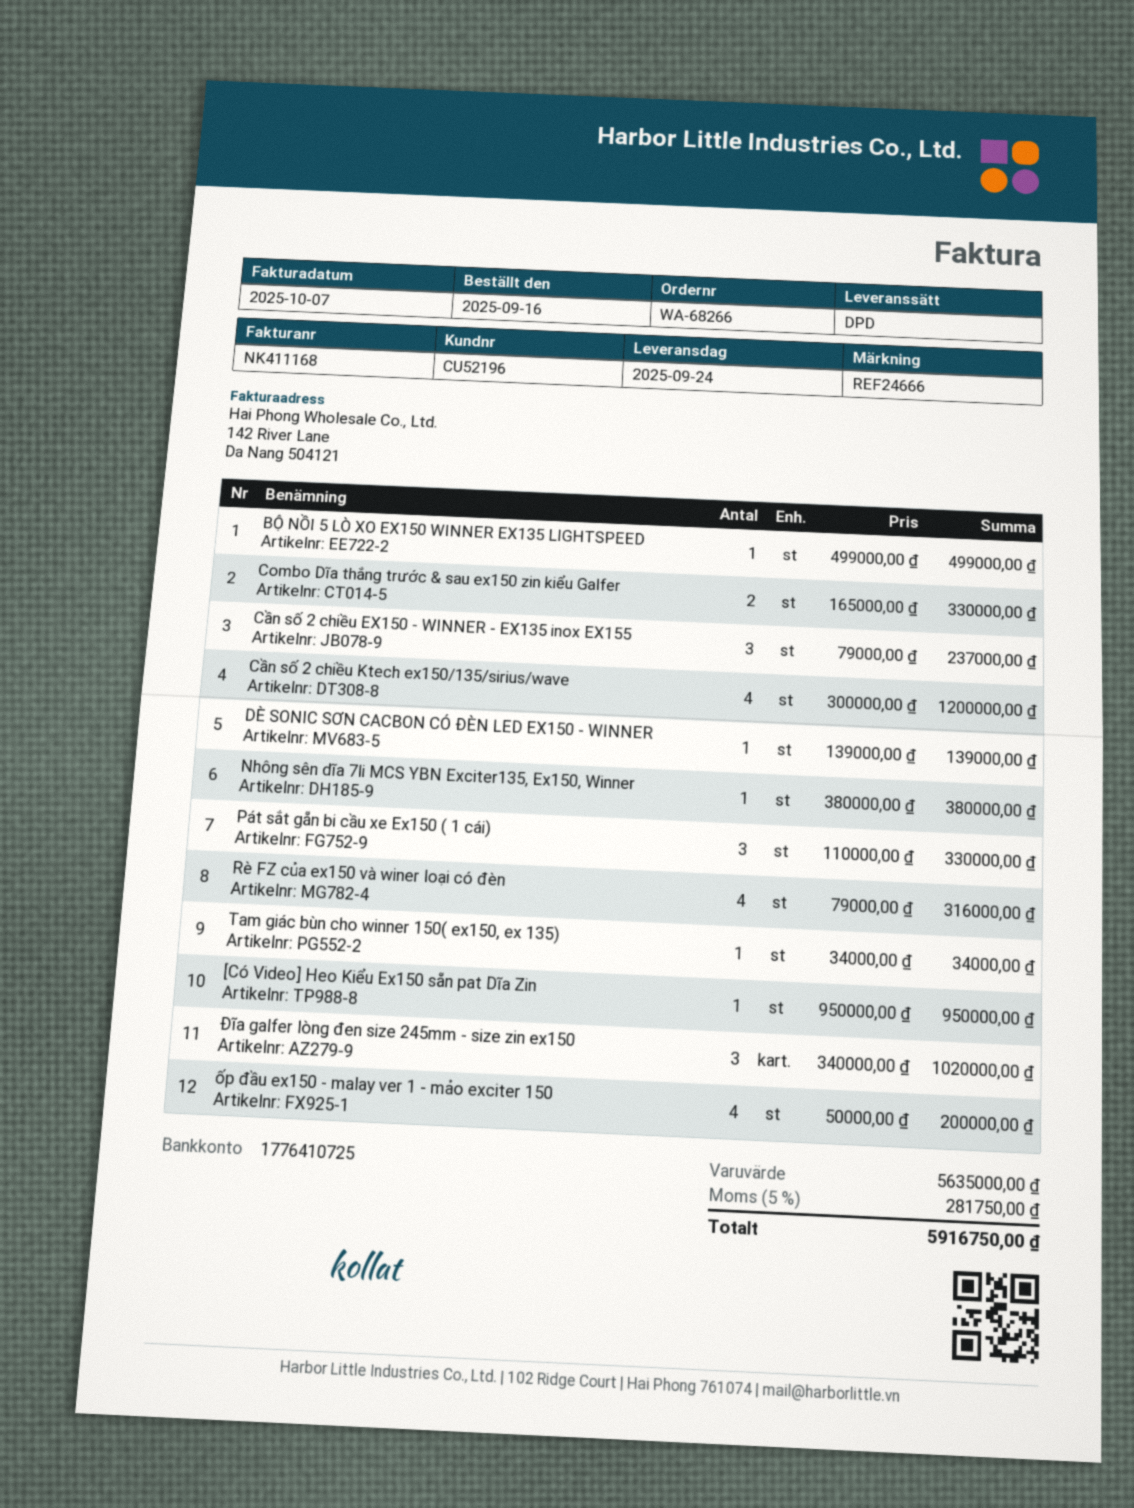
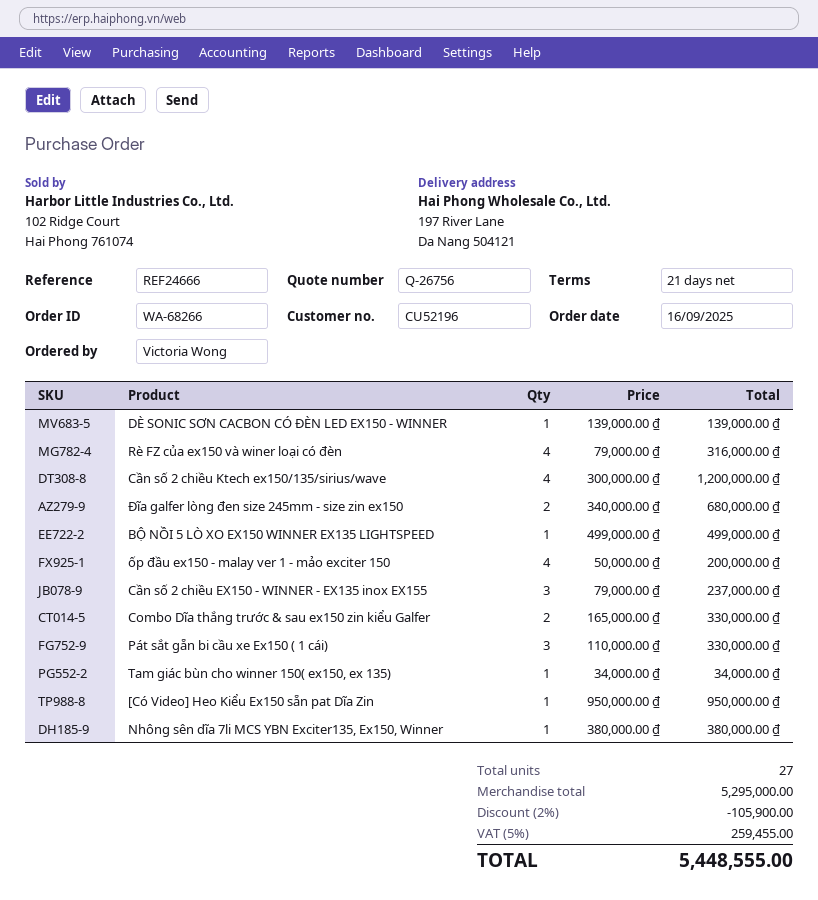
Đĩa galfer lòng đen size 245mm - size zin ex150: 3 x 340000.00 = 1020000.00 -> 2 x 340000.00 = 680000.00
subtotal: 5635000.00 -> 5295000.00
discount: none -> 2% = 105900.00
tax: 5% = 281750.00 -> 5% = 259455.00
total: 5916750.00 -> 5448555.00

